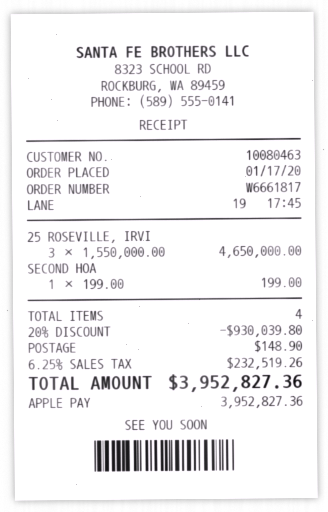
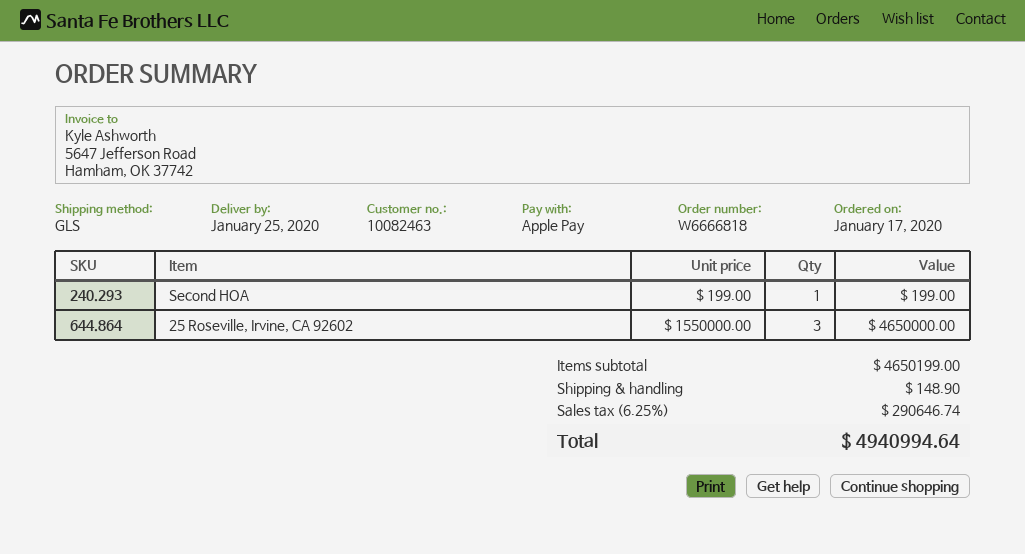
order number: W6661817 -> W6666818
customer number: 10080463 -> 10082463
discount: 20% = 930039.80 -> none
tax: 6.25% = 232519.26 -> 6.25% = 290646.74
total: 3952827.36 -> 4940994.64

